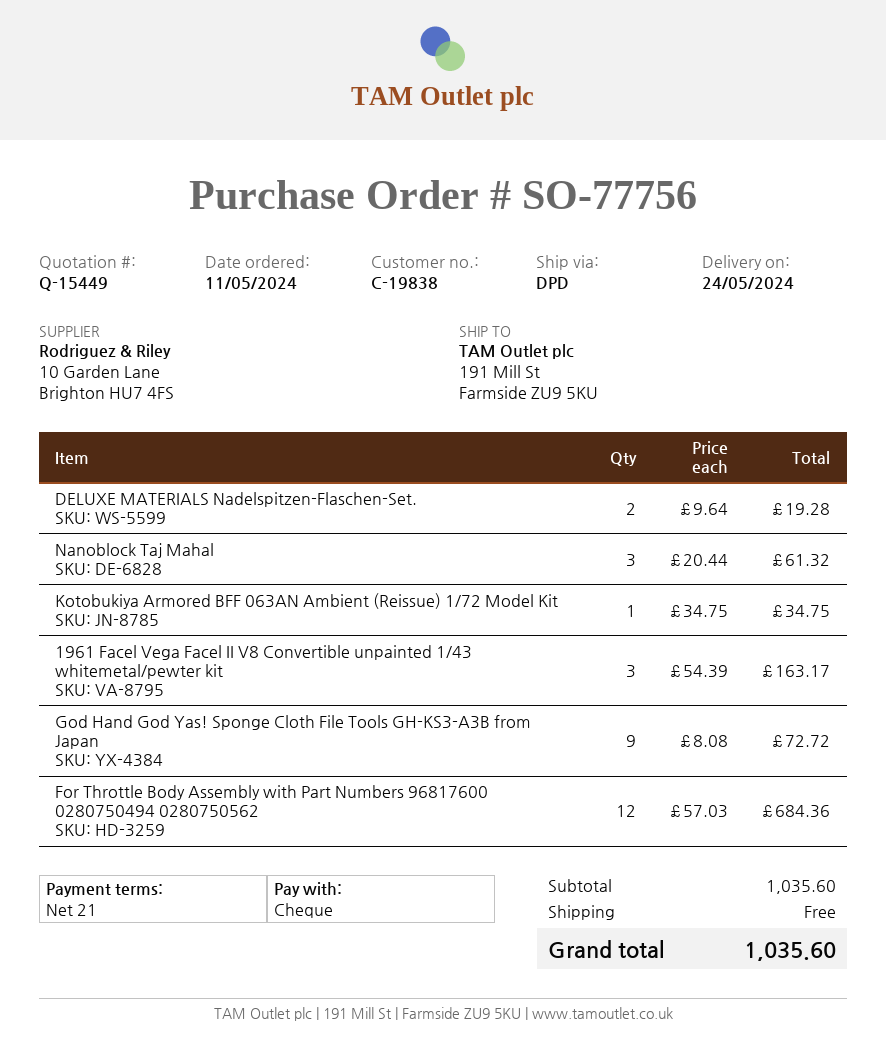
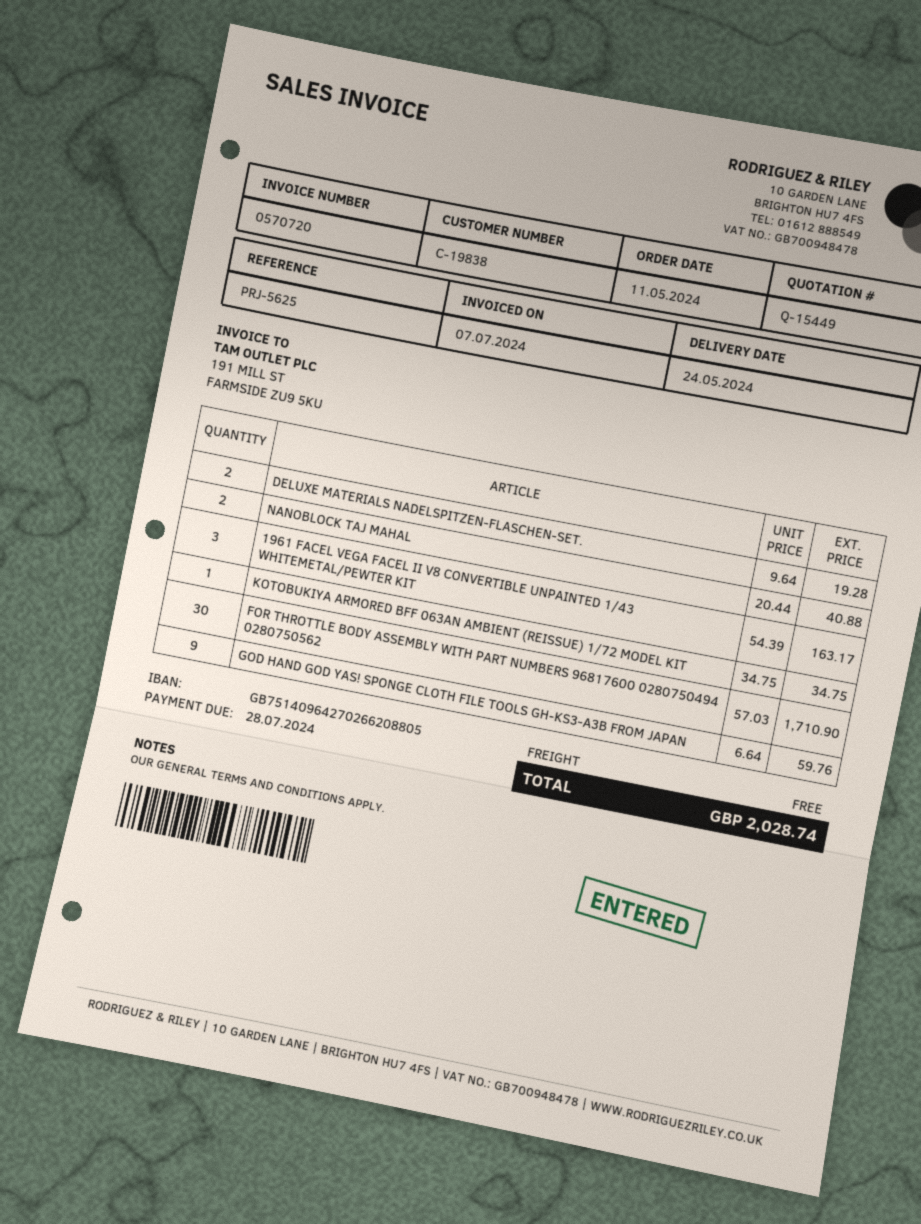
Nanoblock Taj Mahal: 3 x 20.44 = 61.32 -> 2 x 20.44 = 40.88
God Hand God Yas! Sponge Cloth File Tools GH-KS3-A3B from Japan: 9 x 8.08 = 72.72 -> 9 x 6.64 = 59.76
For Throttle Body Assembly with Part Numbers 96817600 0280750494 0280750562: 12 x 57.03 = 684.36 -> 30 x 57.03 = 1710.90
total: 1035.60 -> 2028.74

